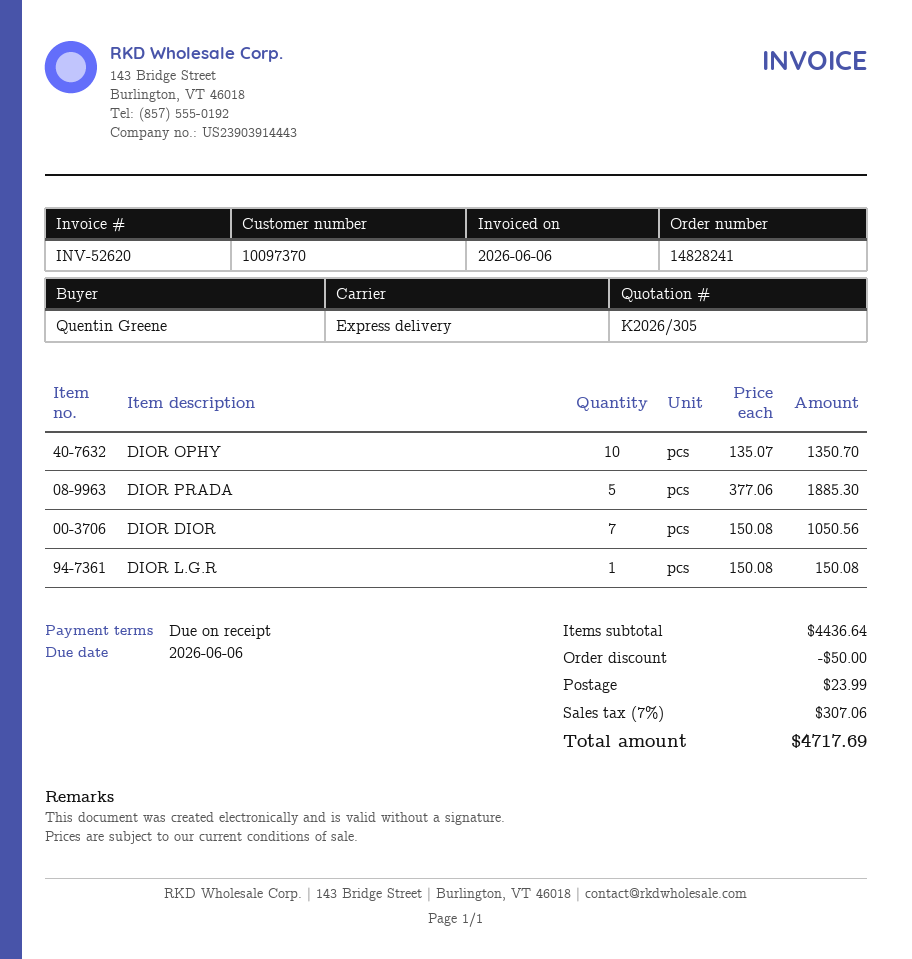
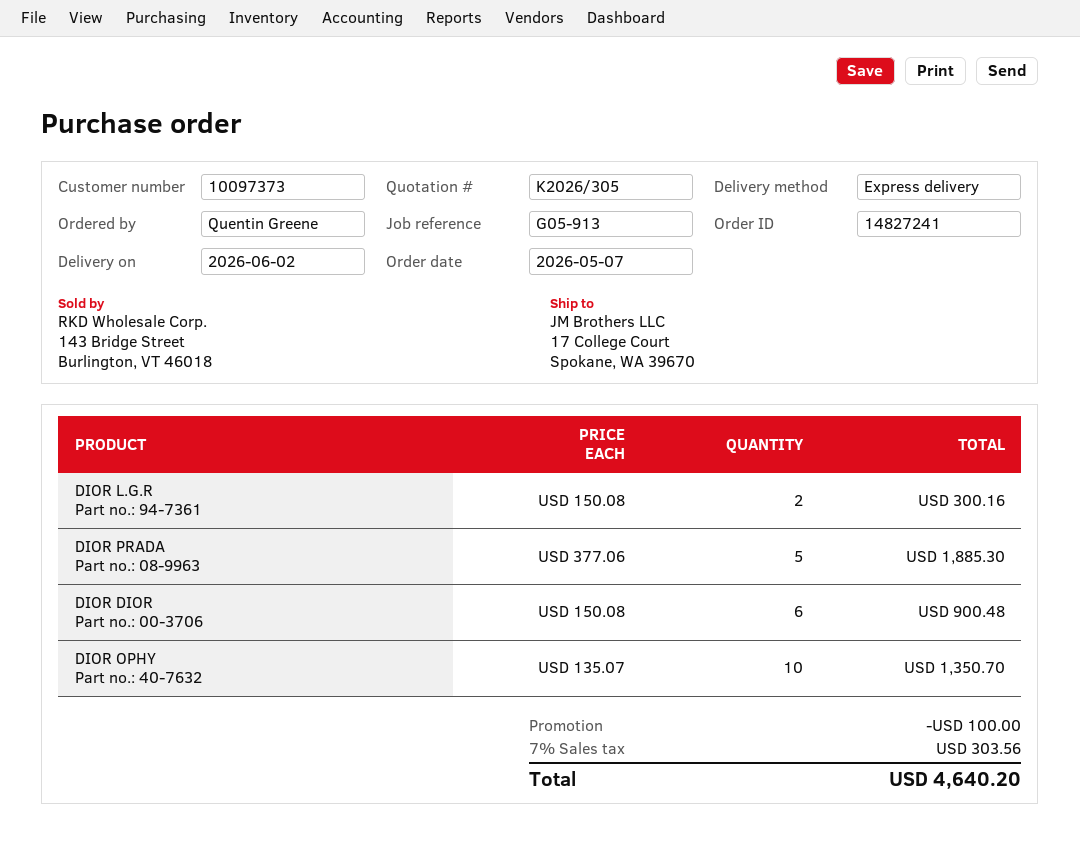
order number: 14828241 -> 14827241
customer number: 10097370 -> 10097373
DIOR DIOR: 7 x 150.08 = 1050.56 -> 6 x 150.08 = 900.48
DIOR L.G.R: 1 x 150.08 = 150.08 -> 2 x 150.08 = 300.16
discount: 50.00 -> 100.00
shipping: 23.99 -> none
tax: 7% = 307.06 -> 7% = 303.56
total: 4717.69 -> 4640.20

